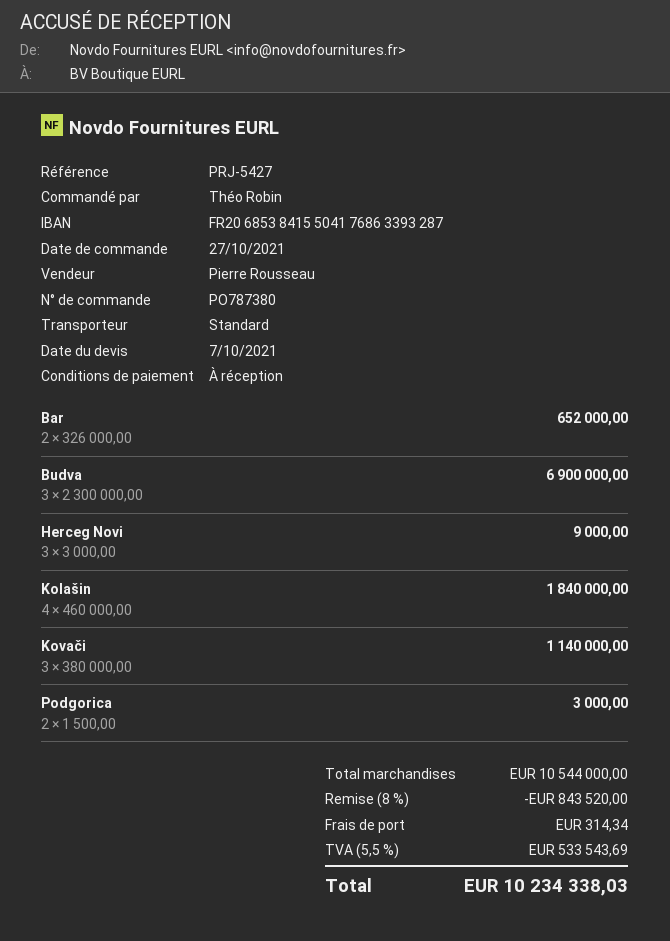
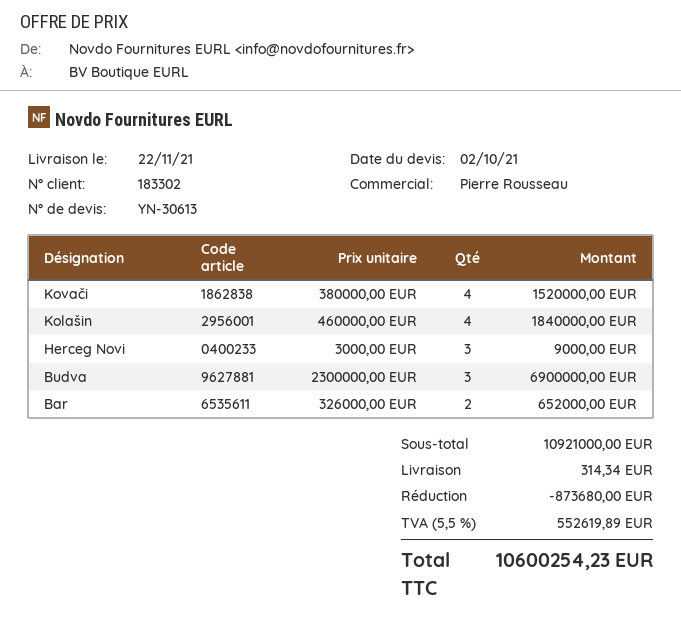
quote date: 2021-10-07 -> 2021-10-02
Kovači: 3 x 380000.00 = 1140000.00 -> 4 x 380000.00 = 1520000.00
Podgorica: 2 x 1500.00 = 3000.00 -> none
subtotal: 10544000.00 -> 10921000.00
discount: 843520.00 -> 873680.00
tax: 5.5% = 533543.69 -> 5.5% = 552619.89
total: 10234338.03 -> 10600254.23

